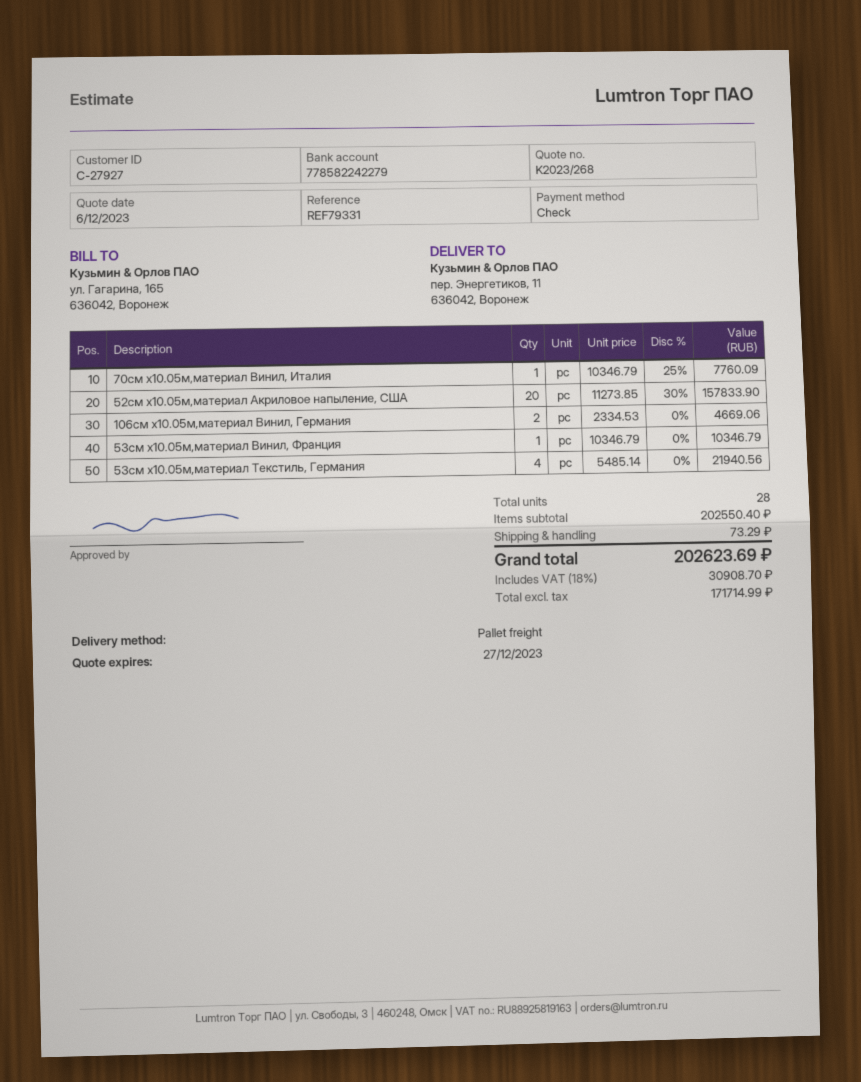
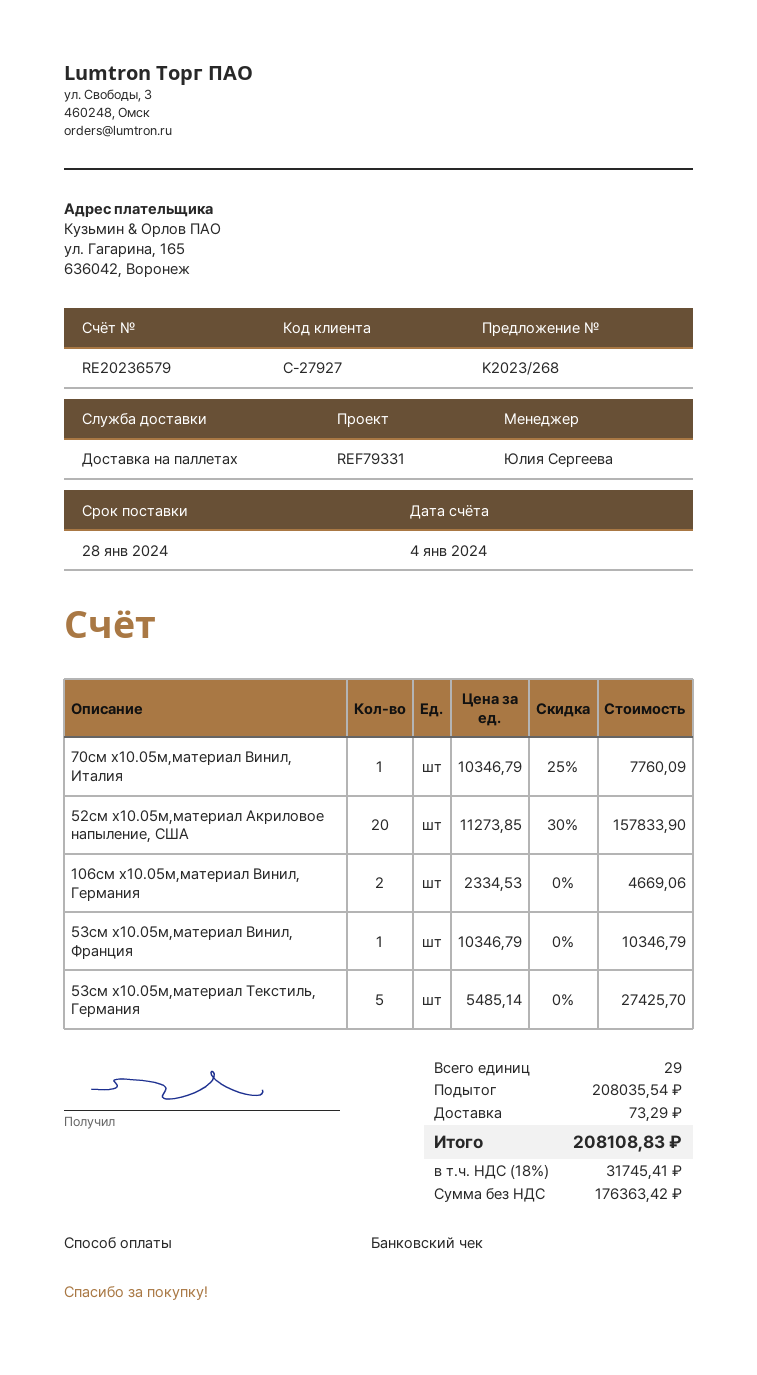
53см x10.05м,материал Текстиль, Германия: 4 x 5485.14 = 21940.56 -> 5 x 5485.14 = 27425.70
total quantity: 28 -> 29
subtotal: 202550.40 -> 208035.54
net: 171714.99 -> 176363.42
tax: 18% = 30908.70 -> 18% = 31745.41
total: 202623.69 -> 208108.83

